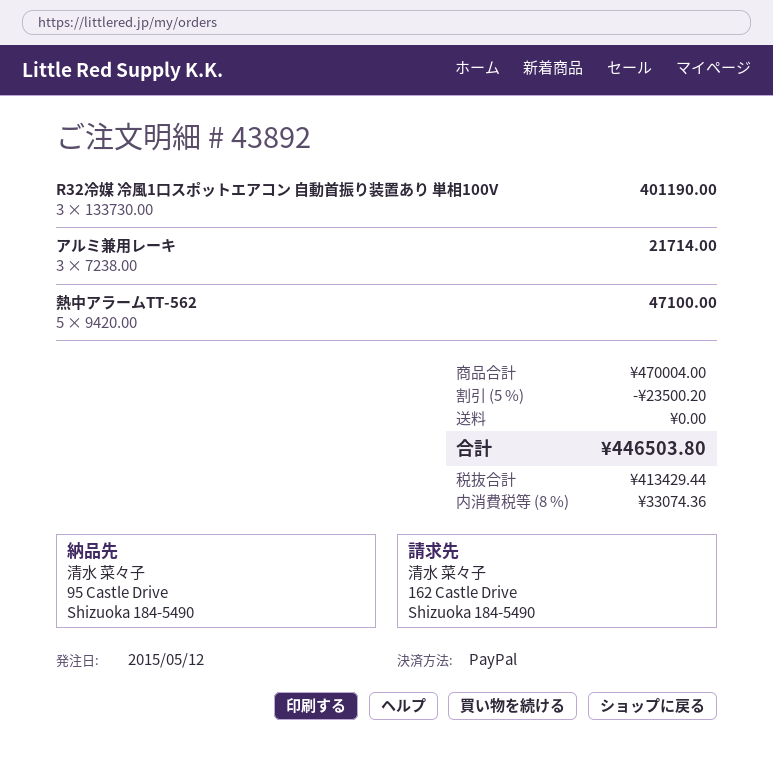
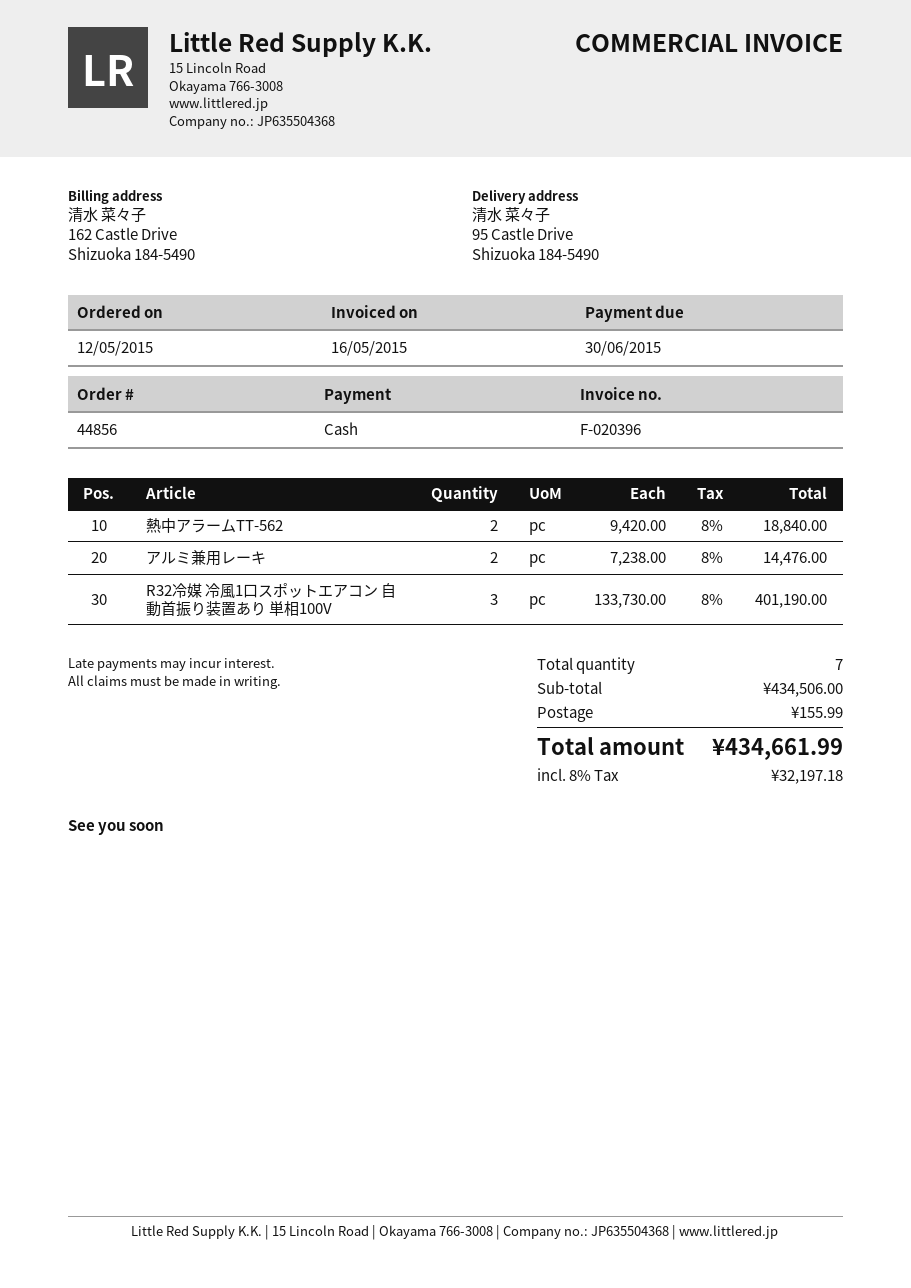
order number: 43892 -> 44856
payment method: PayPal -> cash
アルミ兼用レーキ: 3 x 7238.00 = 21714.00 -> 2 x 7238.00 = 14476.00
熱中アラームTT-562: 5 x 9420.00 = 47100.00 -> 2 x 9420.00 = 18840.00
subtotal: 470004.00 -> 434506.00
discount: 5% = 23500.20 -> none
shipping: 0.00 -> 155.99
tax: 8% = 33074.36 -> 8% = 32197.18
total: 446503.80 -> 434661.99

